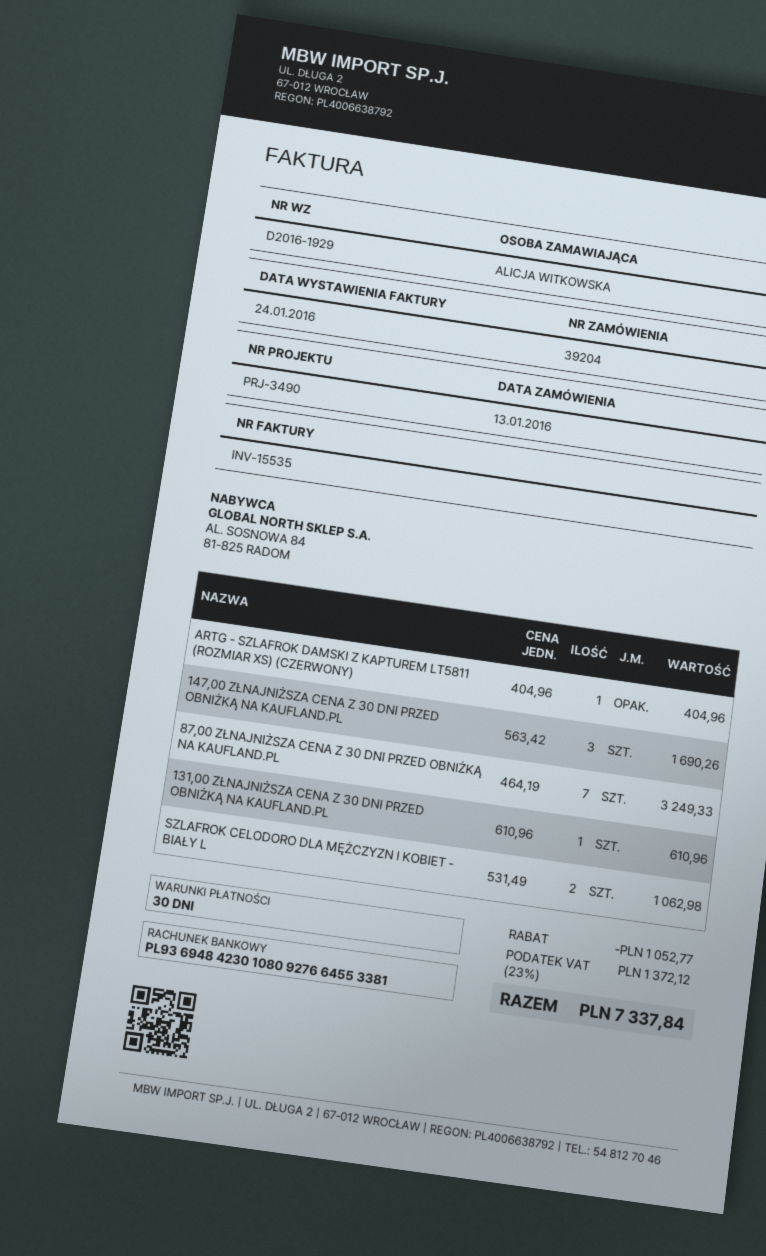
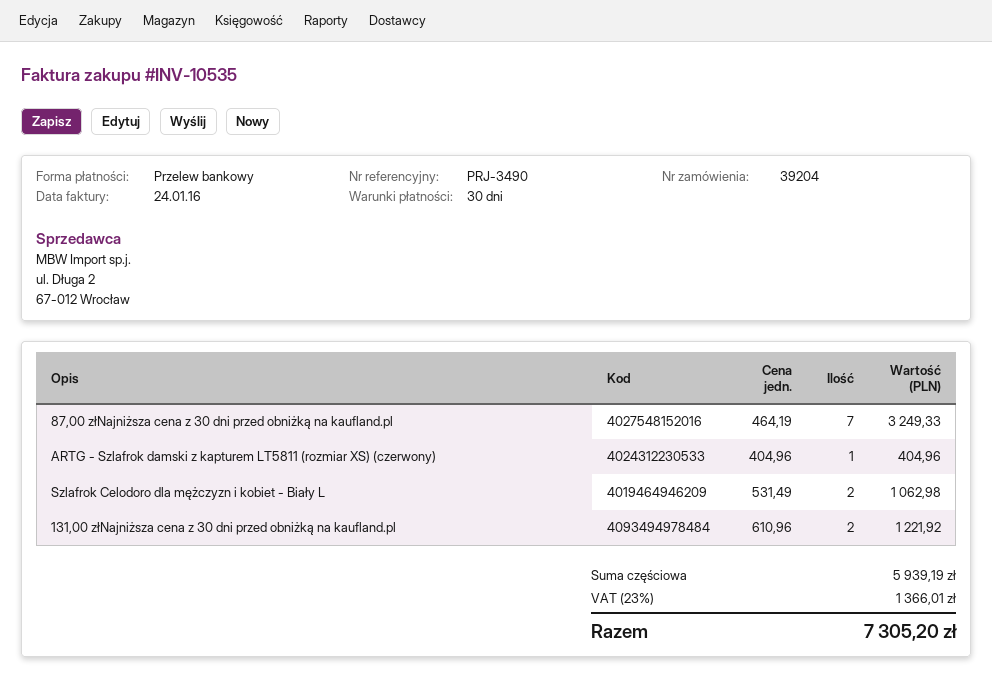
invoice number: INV-15535 -> INV-10535
147,00 ZŁNAJNIŻSZA CENA Z 30 DNI PRZED OBNIŻKĄ NA KAUFLAND.PL: 3 x 563.42 = 1690.26 -> none
131,00 ZŁNAJNIŻSZA CENA Z 30 DNI PRZED OBNIŻKĄ NA KAUFLAND.PL: 1 x 610.96 = 610.96 -> 2 x 610.96 = 1221.92
discount: 1052.77 -> none
tax: 23% = 1372.12 -> 23% = 1366.01
total: 7337.84 -> 7305.20

